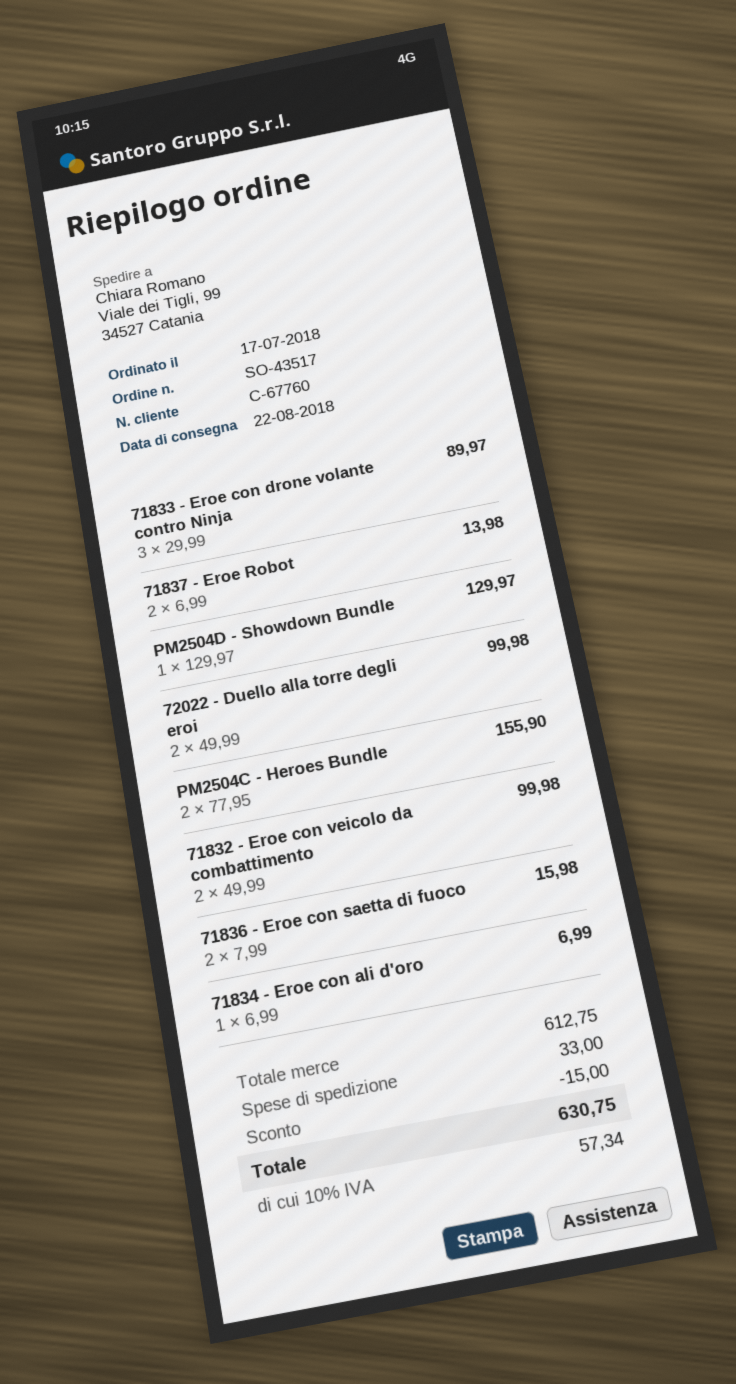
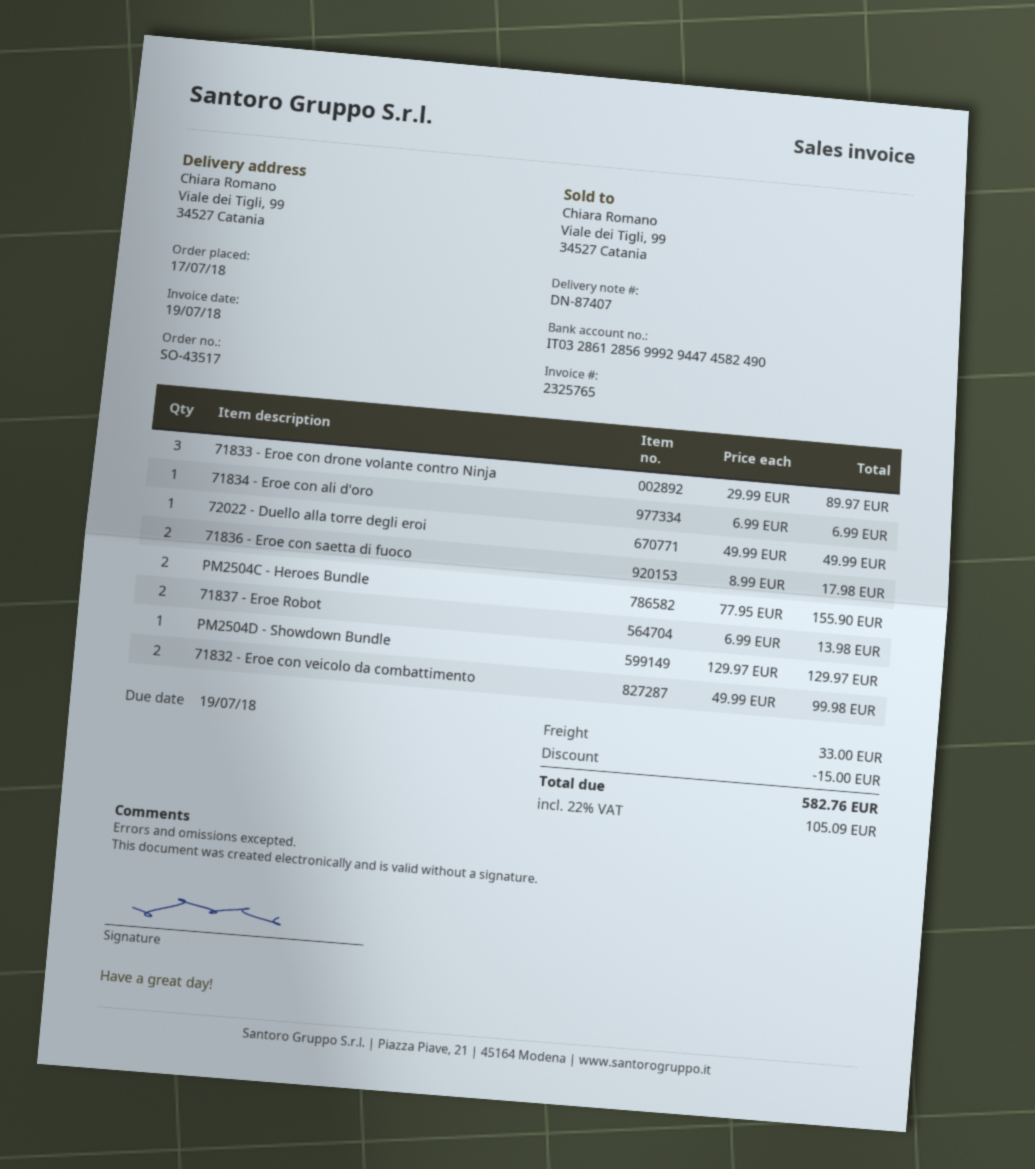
72022 - Duello alla torre degli eroi: 2 x 49.99 = 99.98 -> 1 x 49.99 = 49.99
71836 - Eroe con saetta di fuoco: 2 x 7.99 = 15.98 -> 2 x 8.99 = 17.98
tax: 10% = 57.34 -> 22% = 105.09
total: 630.75 -> 582.76

